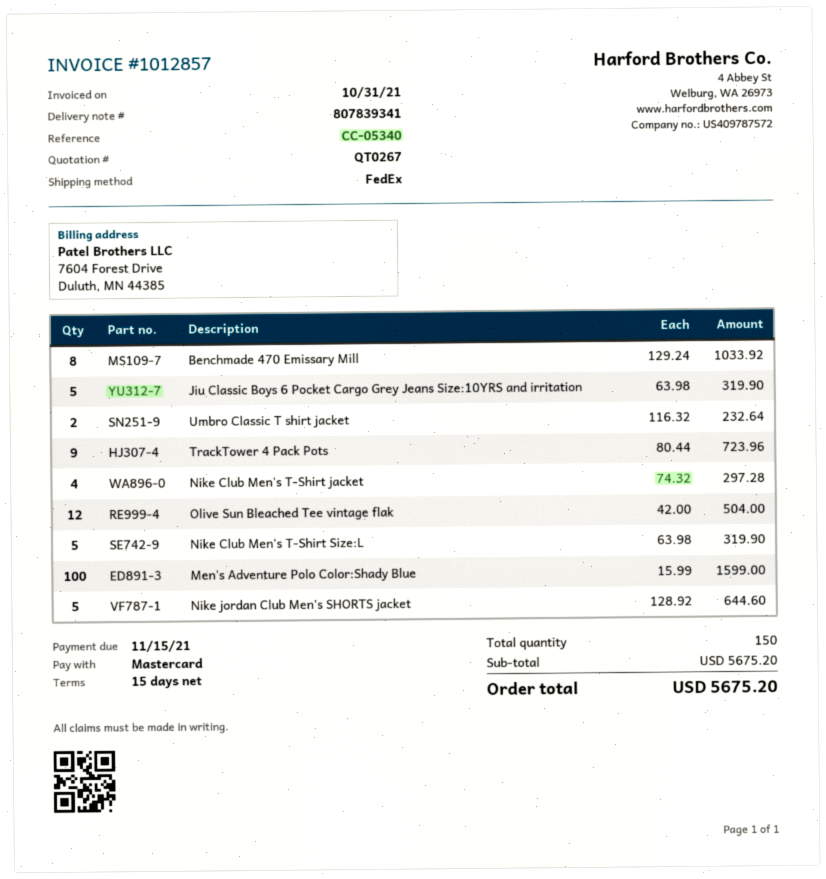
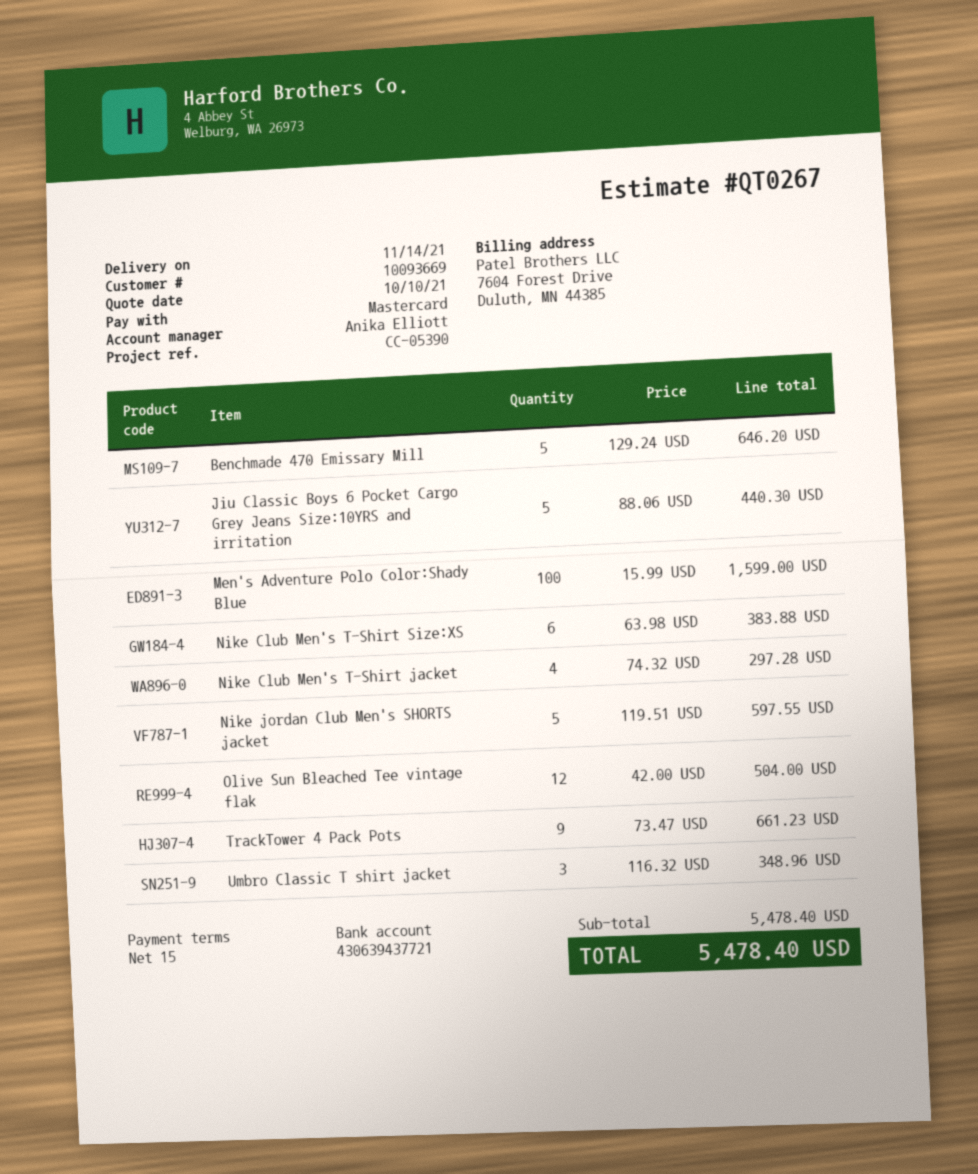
reference: CC-05340 -> CC-05390
Benchmade 470 Emissary Mill: 8 x 129.24 = 1033.92 -> 5 x 129.24 = 646.20
Jiu Classic Boys 6 Pocket Cargo Grey Jeans Size:10YRS and irritation: 5 x 63.98 = 319.90 -> 5 x 88.06 = 440.30
Umbro Classic T shirt jacket: 2 x 116.32 = 232.64 -> 3 x 116.32 = 348.96
TrackTower 4 Pack Pots: 9 x 80.44 = 723.96 -> 9 x 73.47 = 661.23
Nike Club Men's T-Shirt Size:L: 5 x 63.98 = 319.90 -> none
Nike jordan Club Men's SHORTS jacket: 5 x 128.92 = 644.60 -> 5 x 119.51 = 597.55
Nike Club Men's T-Shirt Size:XS: none -> 6 x 63.98 = 383.88
subtotal: 5675.20 -> 5478.40
total: 5675.20 -> 5478.40

